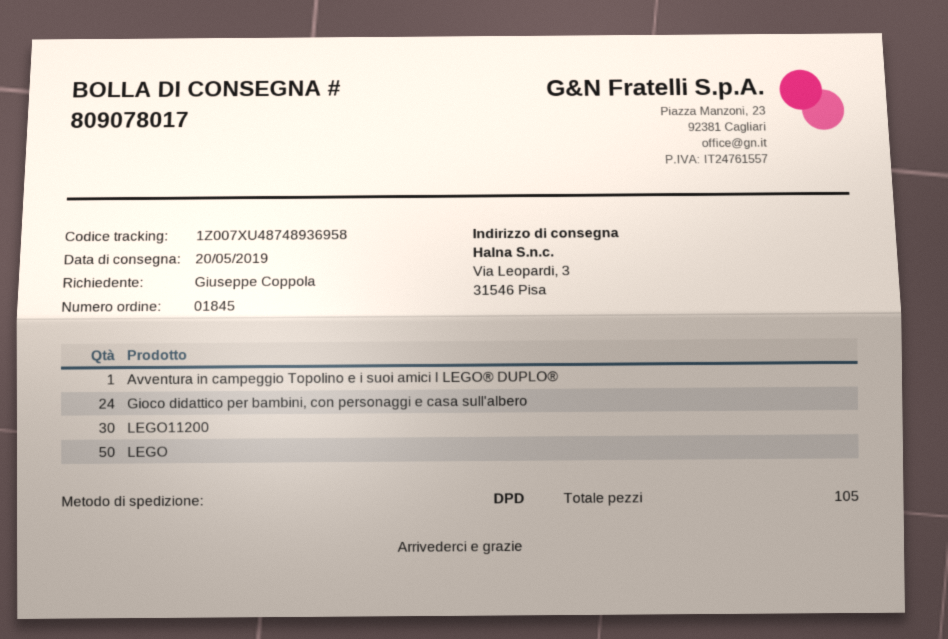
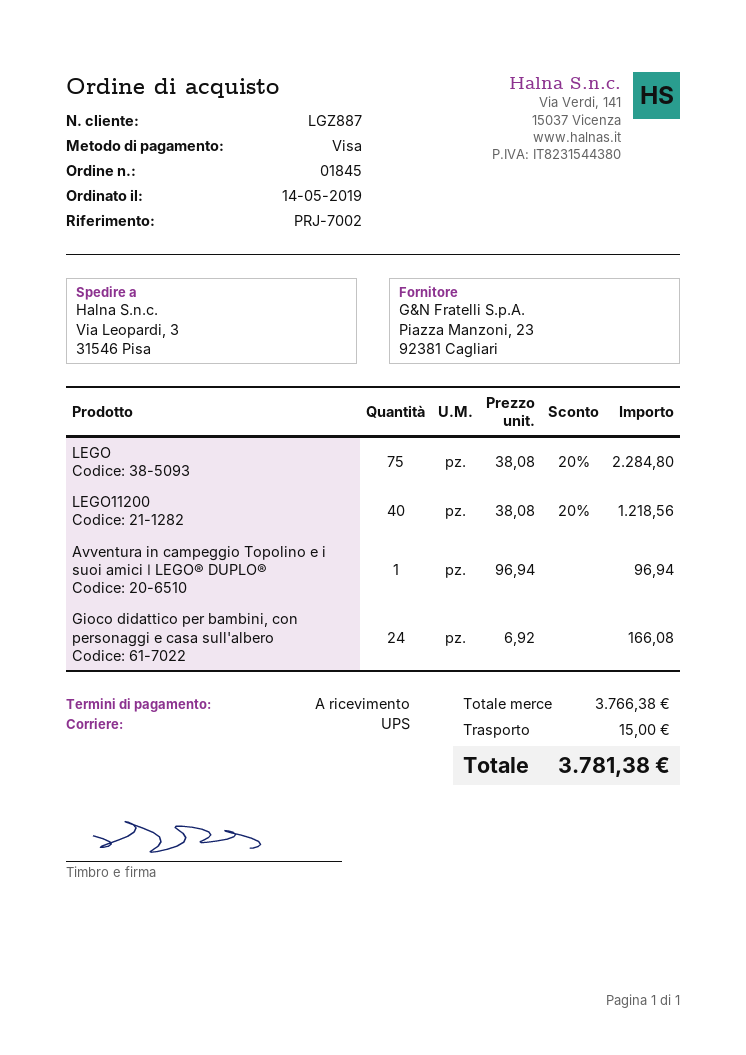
shipping method: DPD -> UPS
LEGO11200: 30 -> 40
LEGO: 50 -> 75

